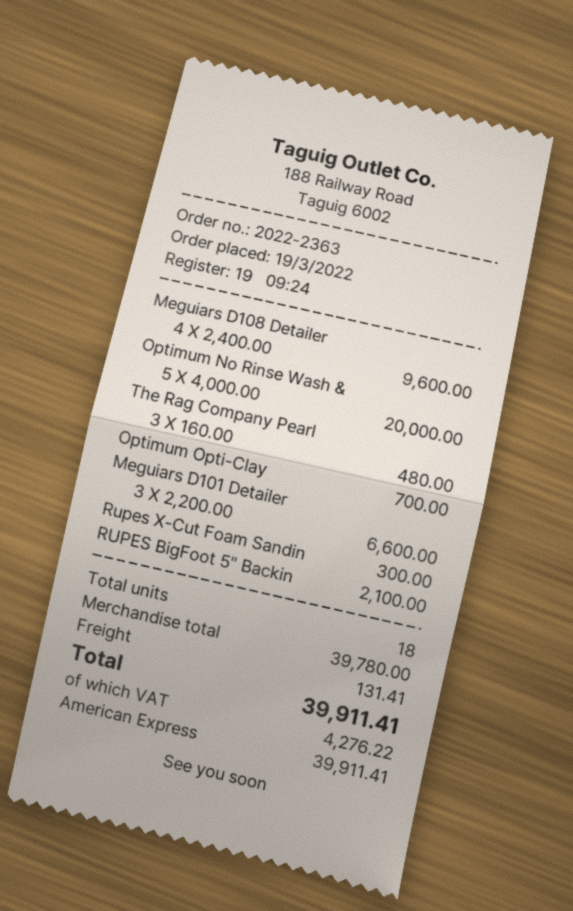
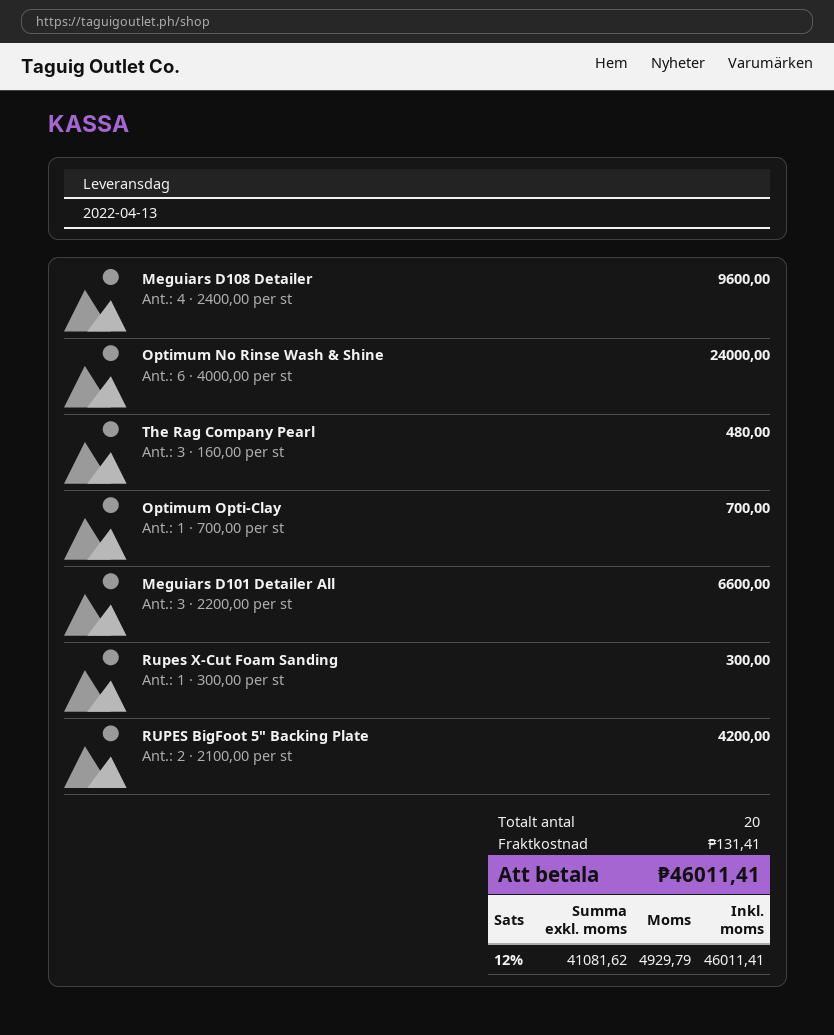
Optimum No Rinse Wash &: 5 x 4000.00 = 20000.00 -> 6 x 4000.00 = 24000.00
RUPES BigFoot 5" Backin: 1 x 2100.00 = 2100.00 -> 2 x 2100.00 = 4200.00
total quantity: 18 -> 20
tax: 4276.22 -> 4929.79
total: 39911.41 -> 46011.41

